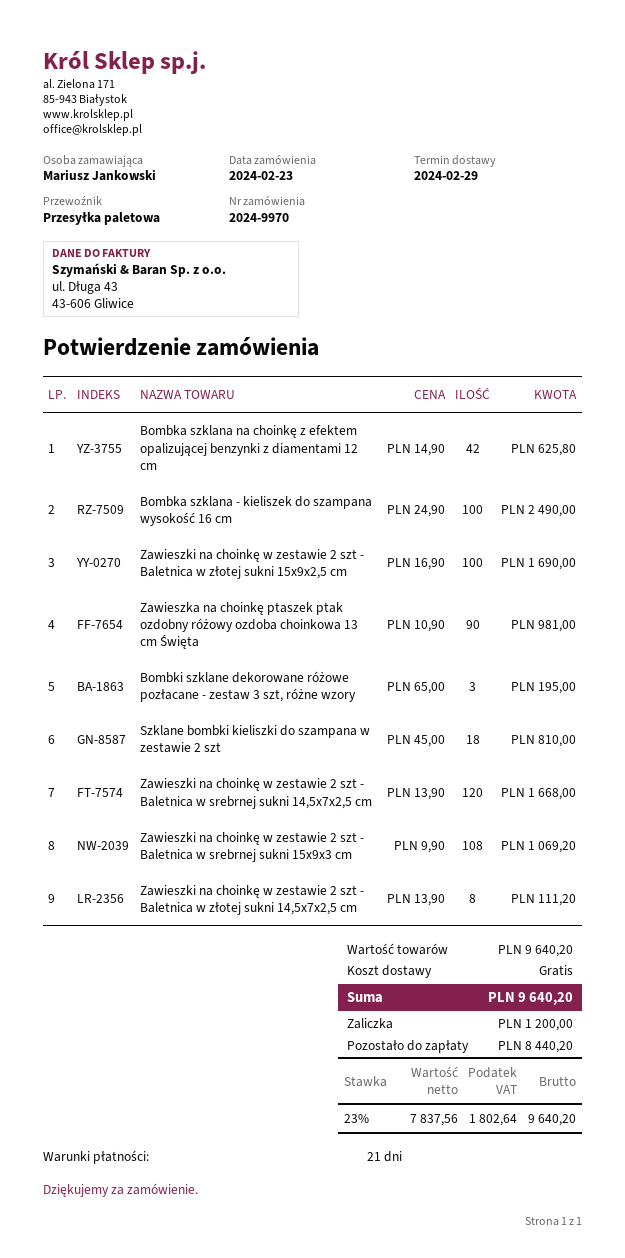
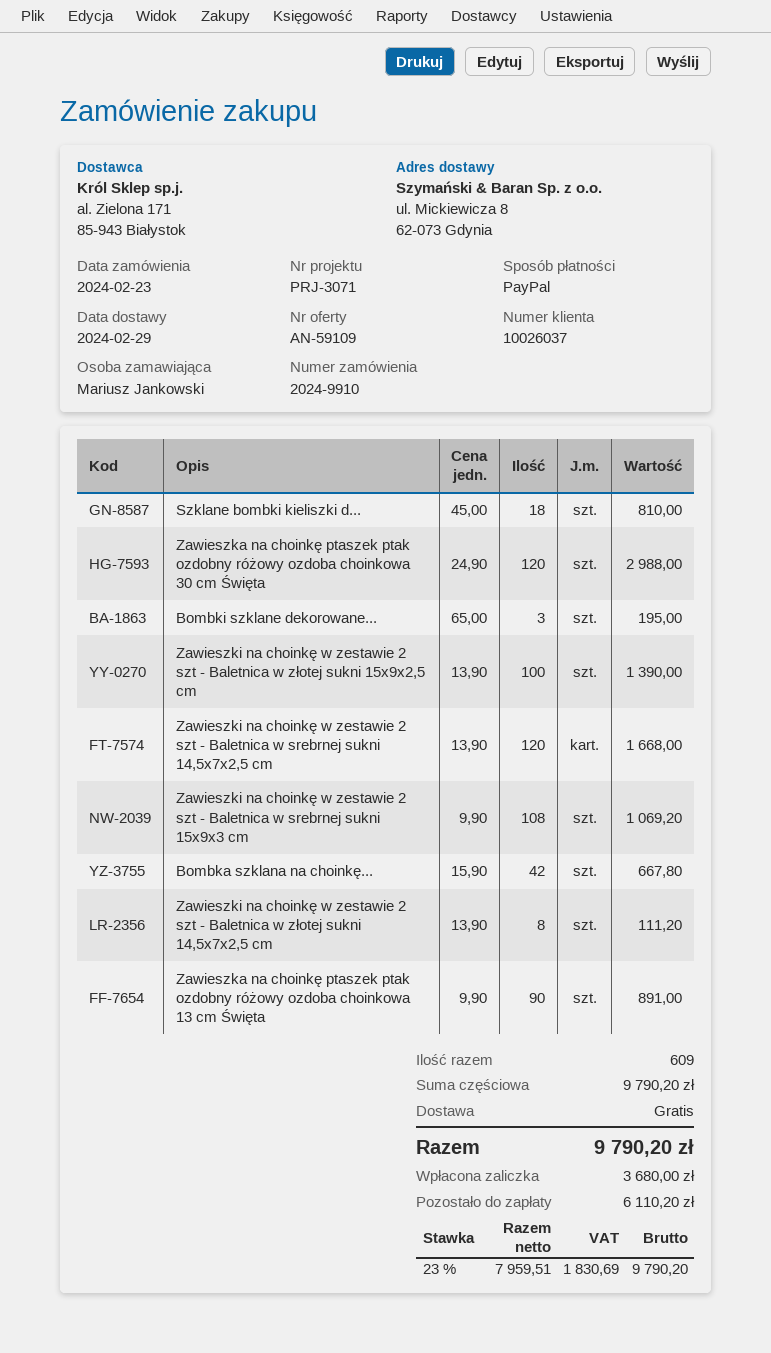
order number: 2024-9970 -> 2024-9910
Bombka szklana na choinkę z efektem opalizującej benzynki z diamentami 12 cm: 42 x 14.90 = 625.80 -> 42 x 15.90 = 667.80
Bombka szklana - kieliszek do szampana wysokość 16 cm: 100 x 24.90 = 2490.00 -> none
Zawieszki na choinkę w zestawie 2 szt - Baletnica w złotej sukni 15x9x2,5 cm: 100 x 16.90 = 1690.00 -> 100 x 13.90 = 1390.00
Zawieszka na choinkę ptaszek ptak ozdobny różowy ozdoba choinkowa 13 cm Święta: 90 x 10.90 = 981.00 -> 90 x 9.90 = 891.00
Zawieszka na choinkę ptaszek ptak ozdobny różowy ozdoba choinkowa 30 cm Święta: none -> 120 x 24.90 = 2988.00
subtotal: 9640.20 -> 9790.20
net: 7837.56 -> 7959.51
tax: 23% = 1802.64 -> 23% = 1830.69
total: 9640.20 -> 9790.20
deposit: 1200.00 -> 3680.00
balance: 8440.20 -> 6110.20

